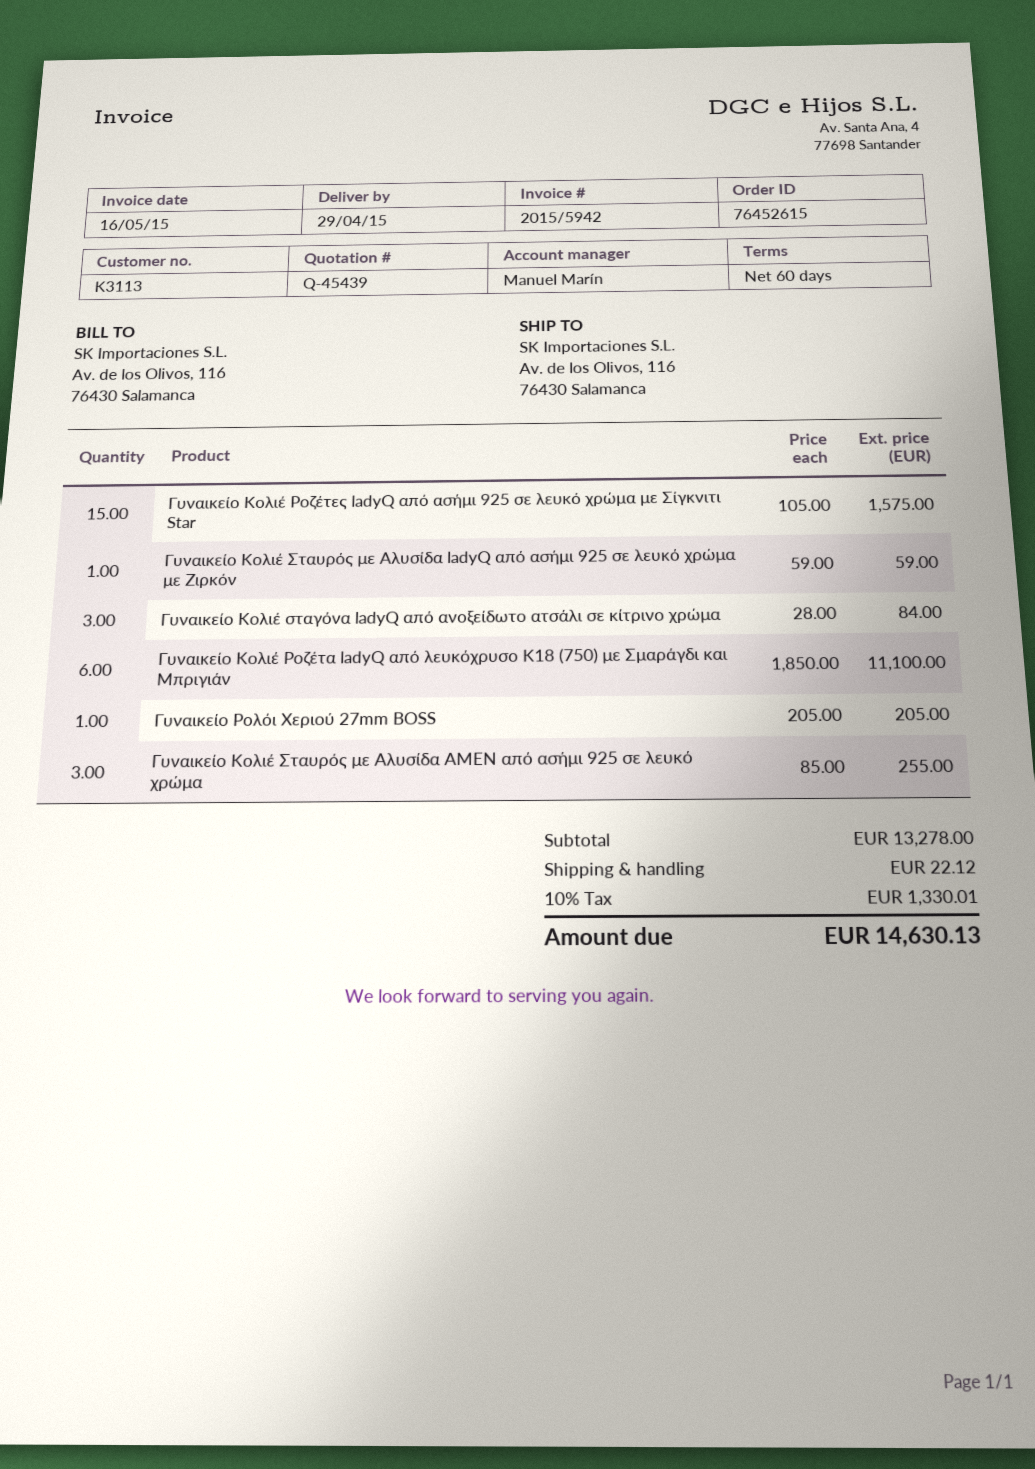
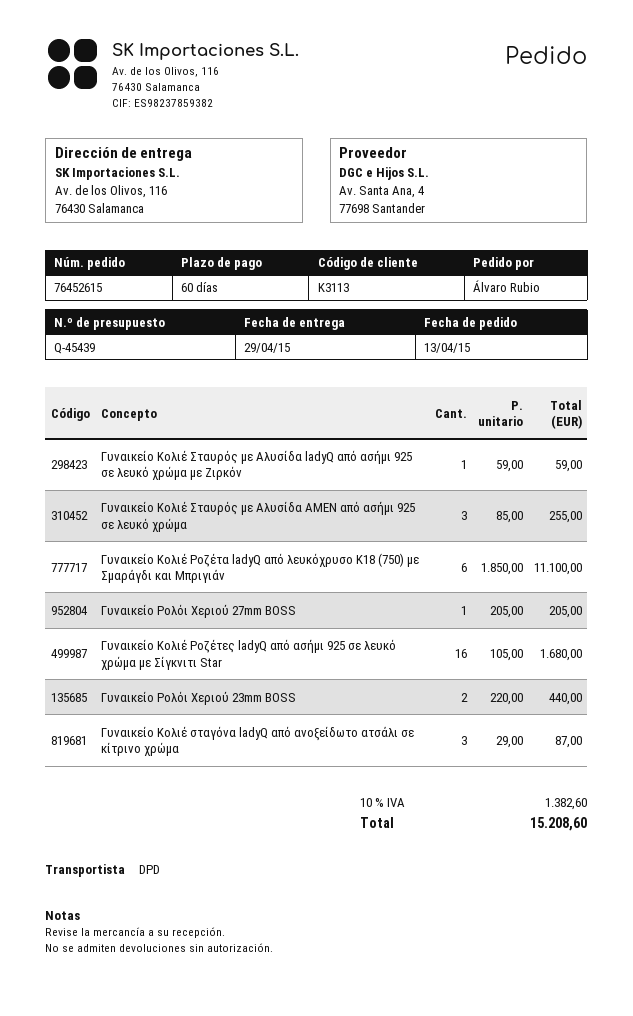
Γυναικείο Κολιέ Ροζέτες ladyQ από ασήμι 925 σε λευκό χρώμα με Σίγκνιτι Star: 15 x 105.00 = 1575.00 -> 16 x 105.00 = 1680.00
Γυναικείο Κολιέ σταγόνα ladyQ από ανοξείδωτο ατσάλι σε κίτρινο χρώμα: 3 x 28.00 = 84.00 -> 3 x 29.00 = 87.00
Γυναικείο Ρολόι Χεριού 23mm BOSS: none -> 2 x 220.00 = 440.00
shipping: 22.12 -> none
tax: 10% = 1330.01 -> 10% = 1382.60
total: 14630.13 -> 15208.60

